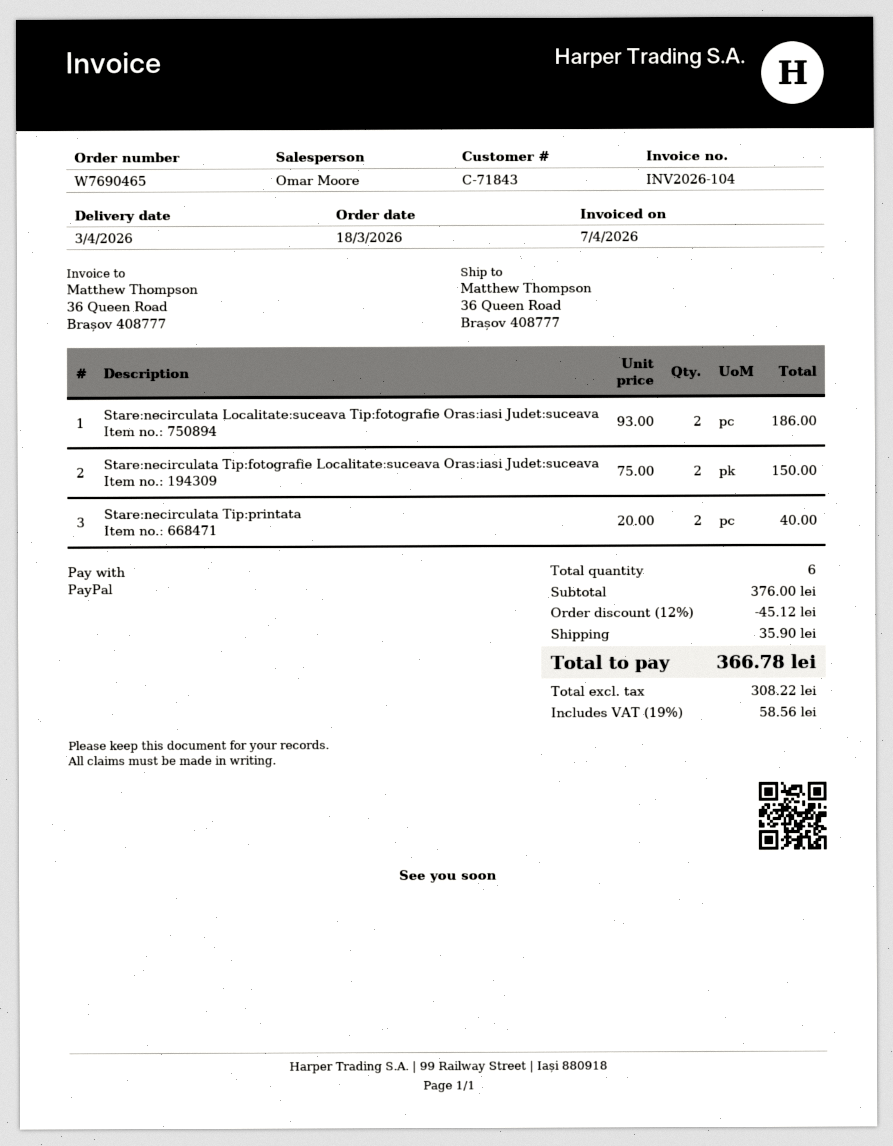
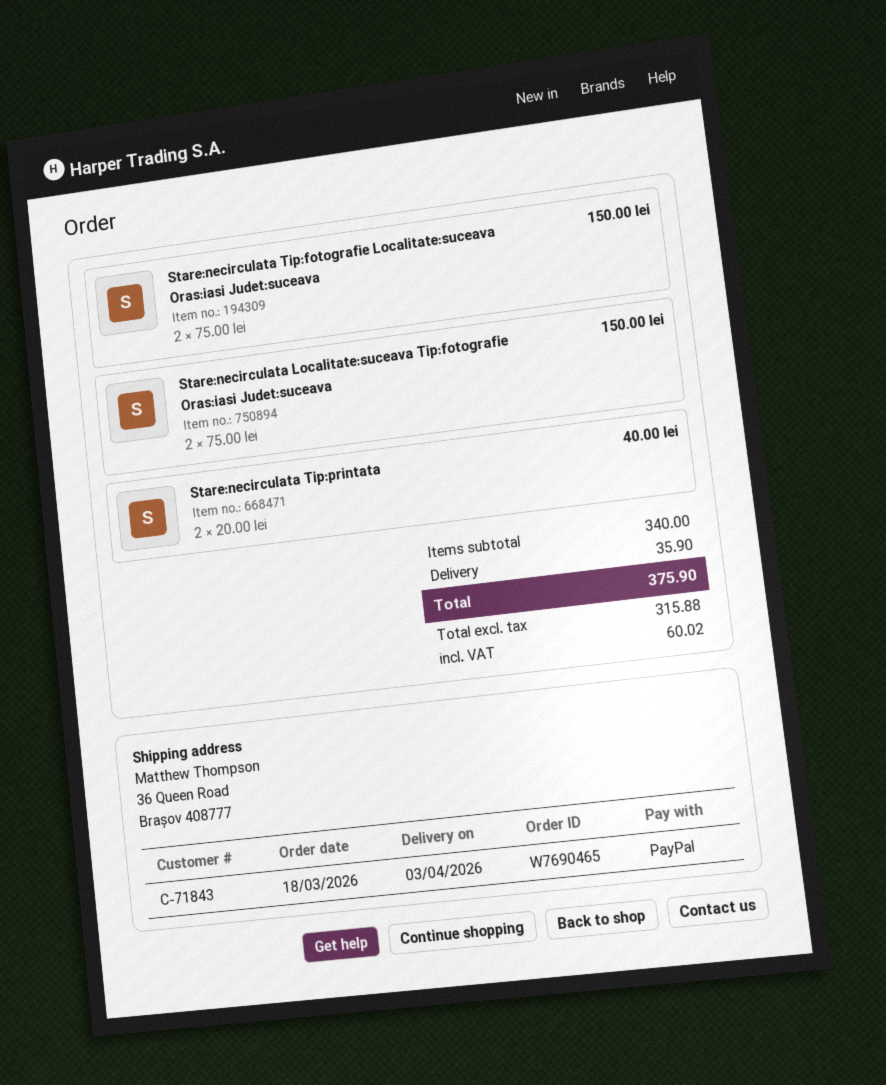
Stare:necirculata Localitate:suceava Tip:fotografie Oras:iasi Judet:suceava: 2 x 93.00 = 186.00 -> 2 x 75.00 = 150.00
subtotal: 376.00 -> 340.00
discount: 12% = 45.12 -> none
net: 308.22 -> 315.88
tax: 58.56 -> 60.02
total: 366.78 -> 375.90

